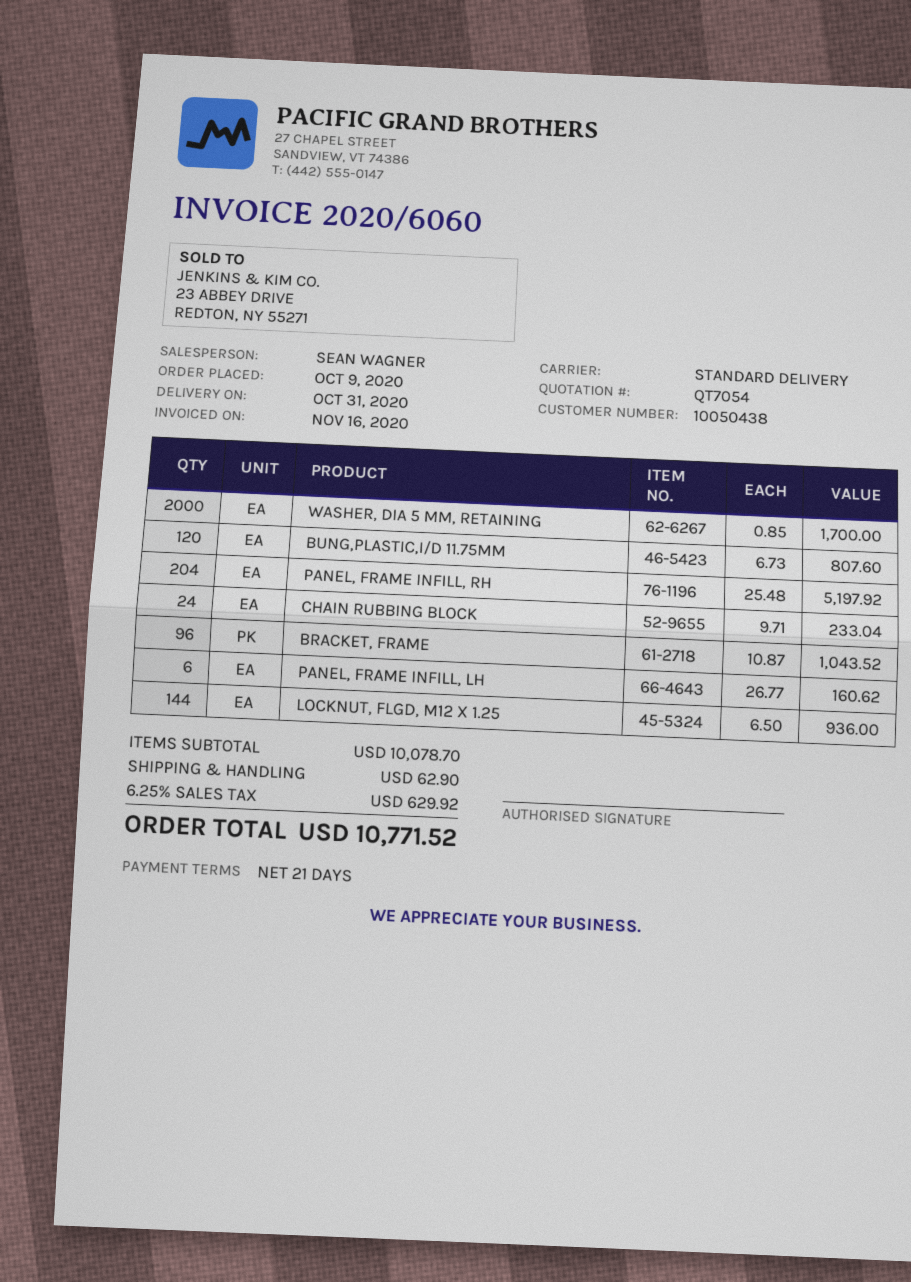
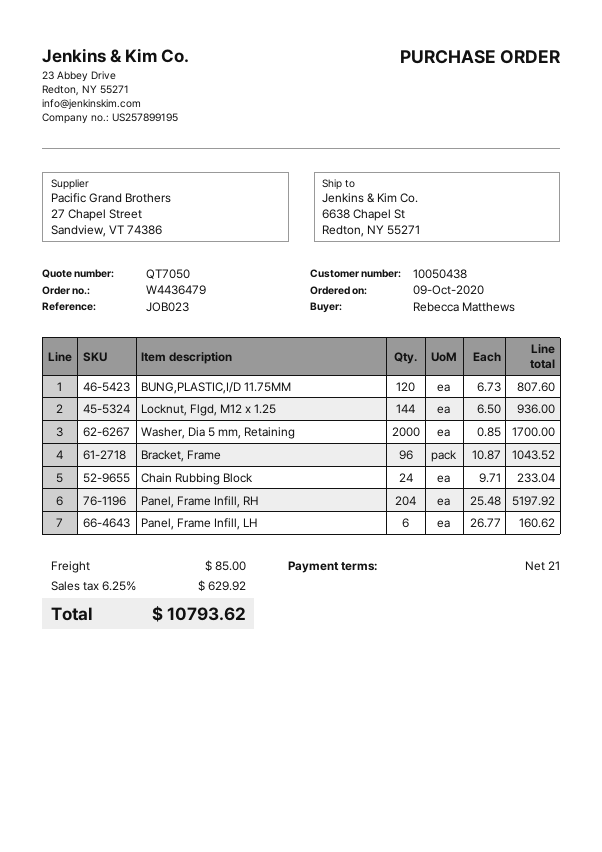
quote number: QT7054 -> QT7050
shipping: 62.90 -> 85.00
total: 10771.52 -> 10793.62

